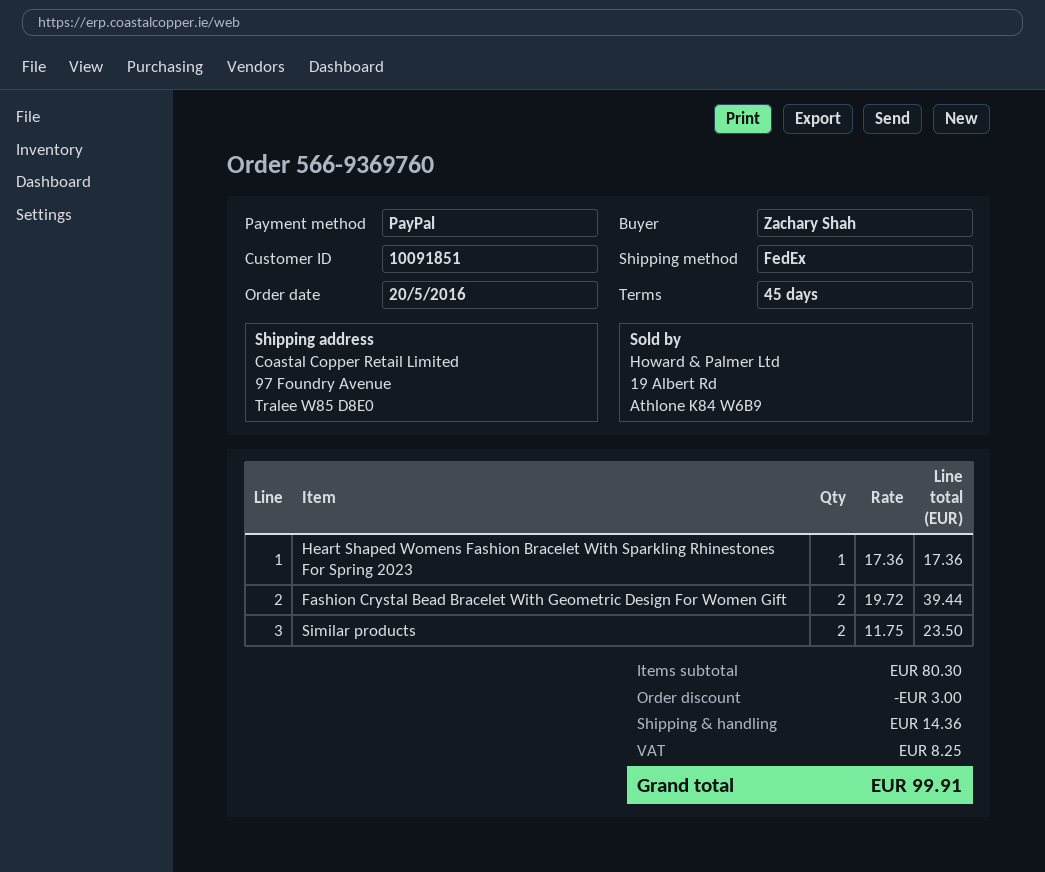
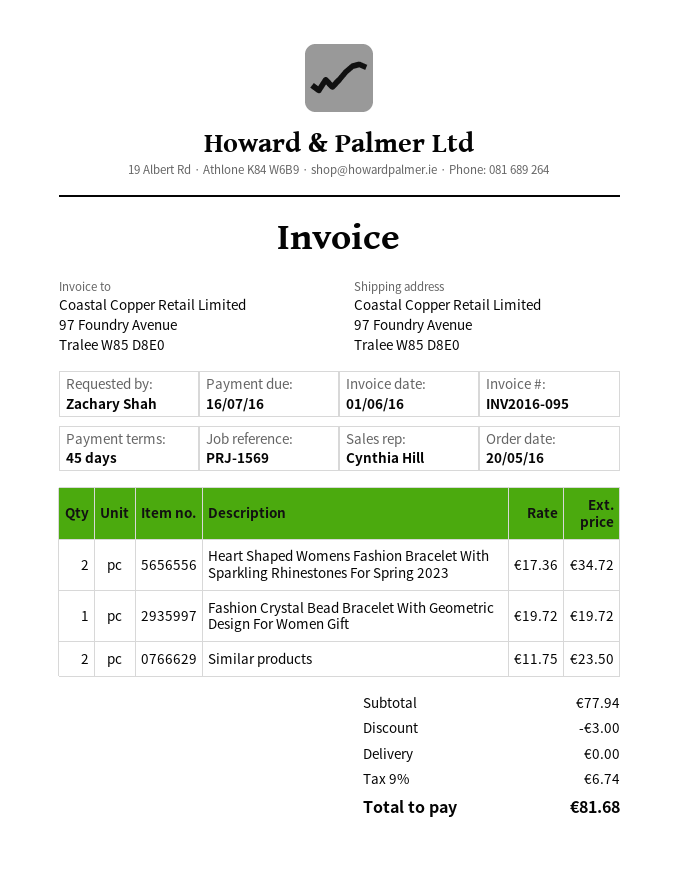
Heart Shaped Womens Fashion Bracelet With Sparkling Rhinestones For Spring 2023: 1 x 17.36 = 17.36 -> 2 x 17.36 = 34.72
Fashion Crystal Bead Bracelet With Geometric Design For Women Gift: 2 x 19.72 = 39.44 -> 1 x 19.72 = 19.72
subtotal: 80.30 -> 77.94
shipping: 14.36 -> 0.00
tax: 8.25 -> 6.74
total: 99.91 -> 81.68

